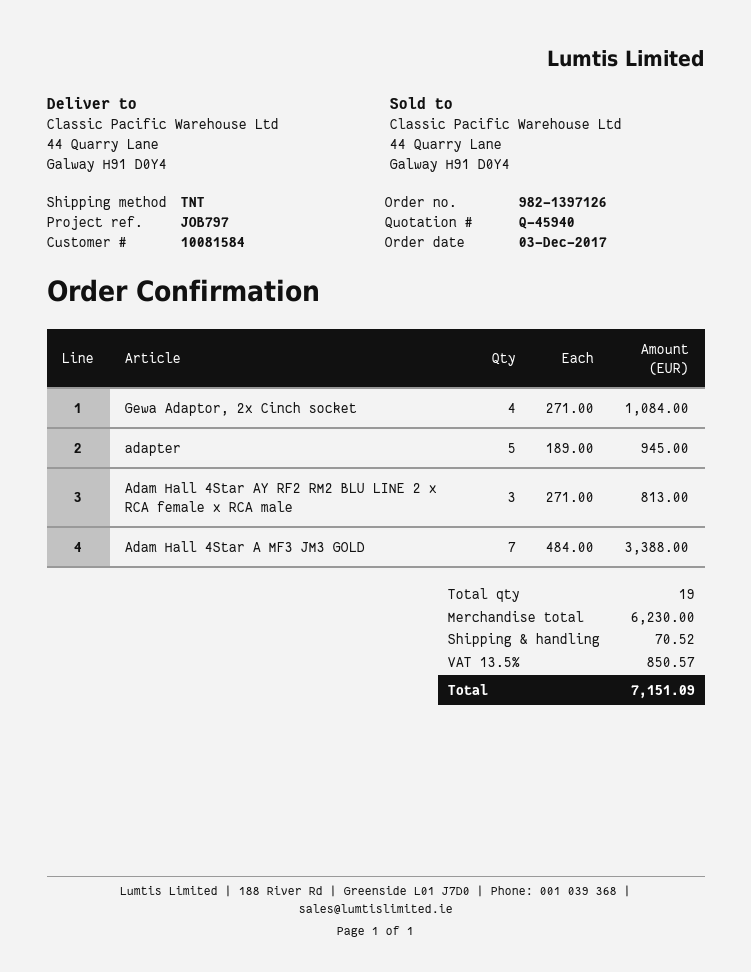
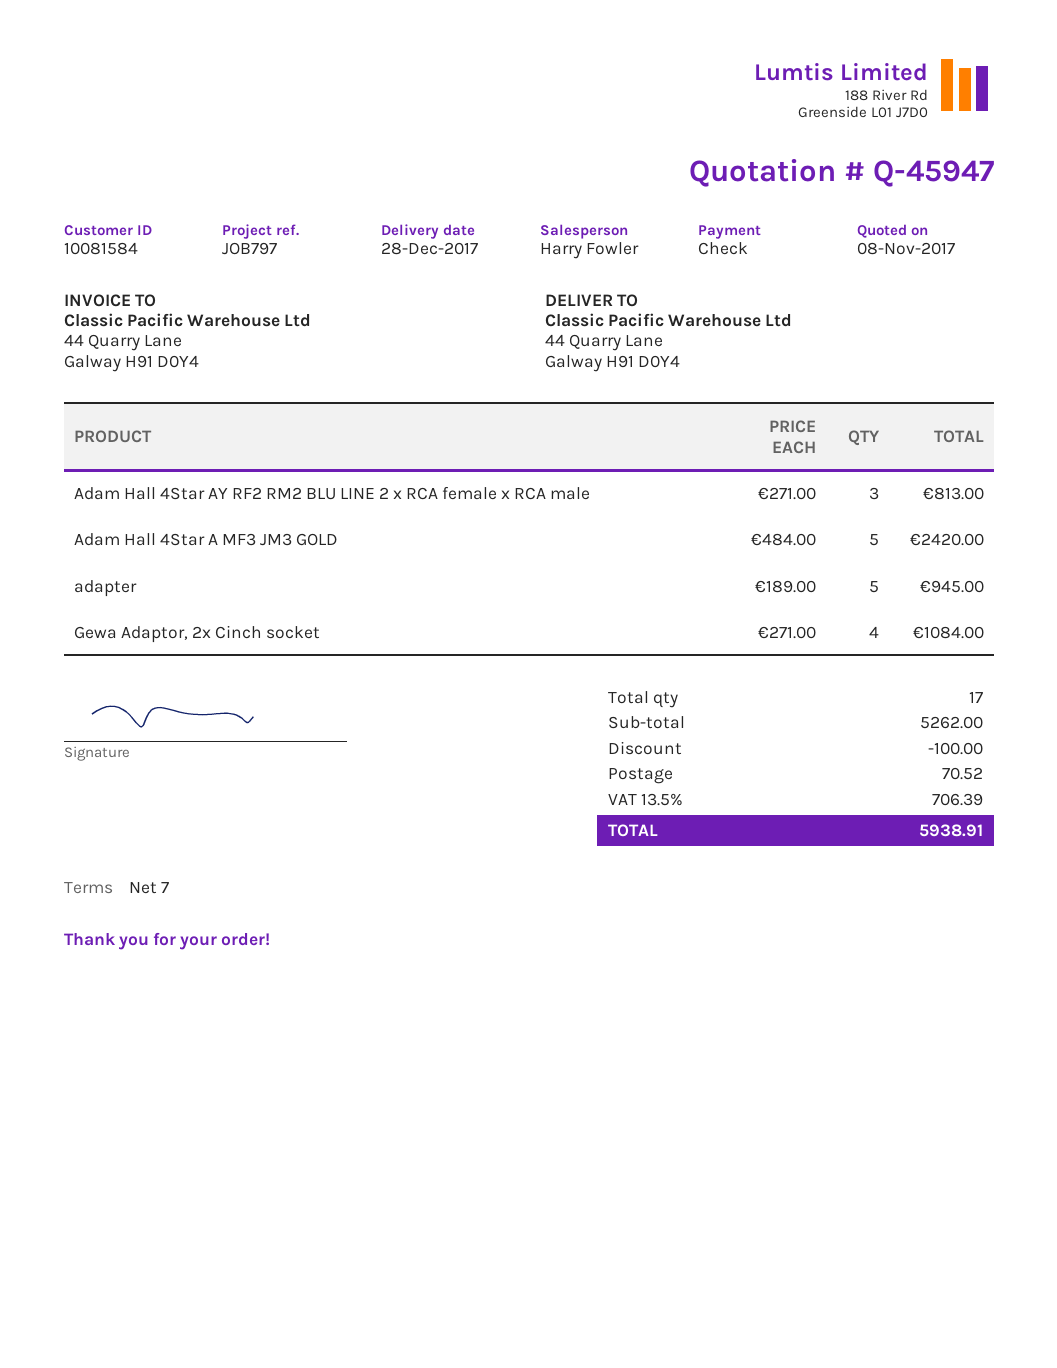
quote number: Q-45940 -> Q-45947
Adam Hall 4Star A MF3 JM3 GOLD: 7 x 484.00 = 3388.00 -> 5 x 484.00 = 2420.00
total quantity: 19 -> 17
subtotal: 6230.00 -> 5262.00
discount: none -> 100.00
tax: 13.5% = 850.57 -> 13.5% = 706.39
total: 7151.09 -> 5938.91

